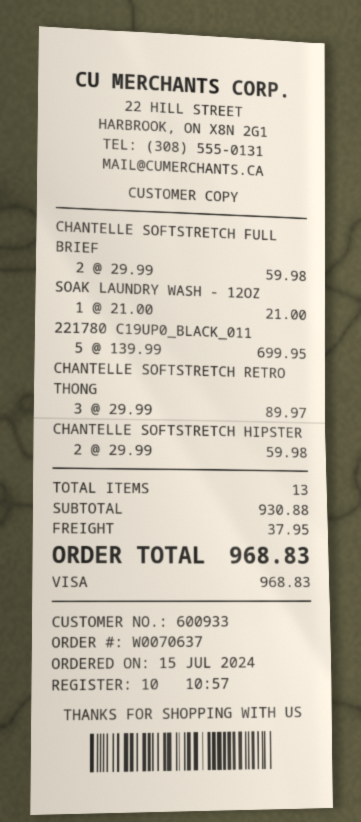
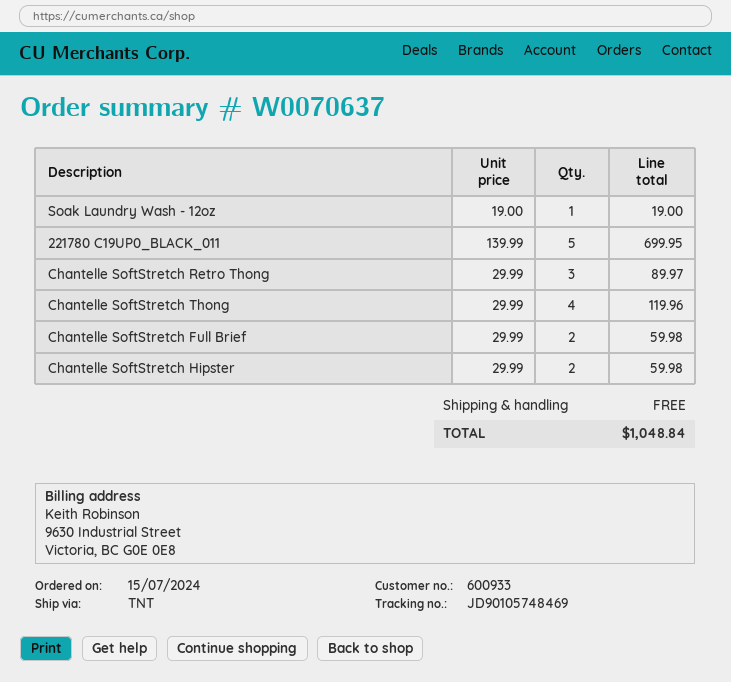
SOAK LAUNDRY WASH - 12OZ: 1 x 21.00 = 21.00 -> 1 x 19.00 = 19.00
Chantelle SoftStretch Thong: none -> 4 x 29.99 = 119.96
shipping: 37.95 -> 0.00
total: 968.83 -> 1048.84

